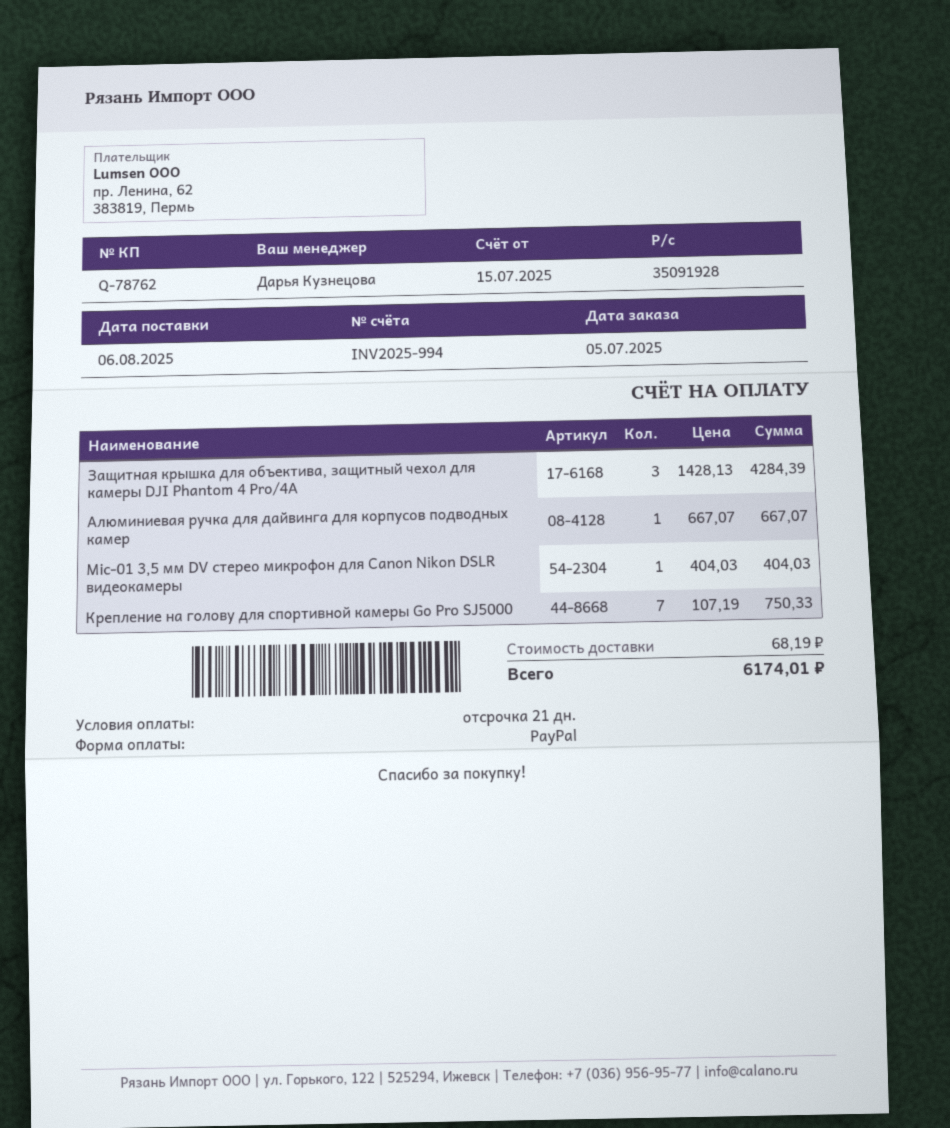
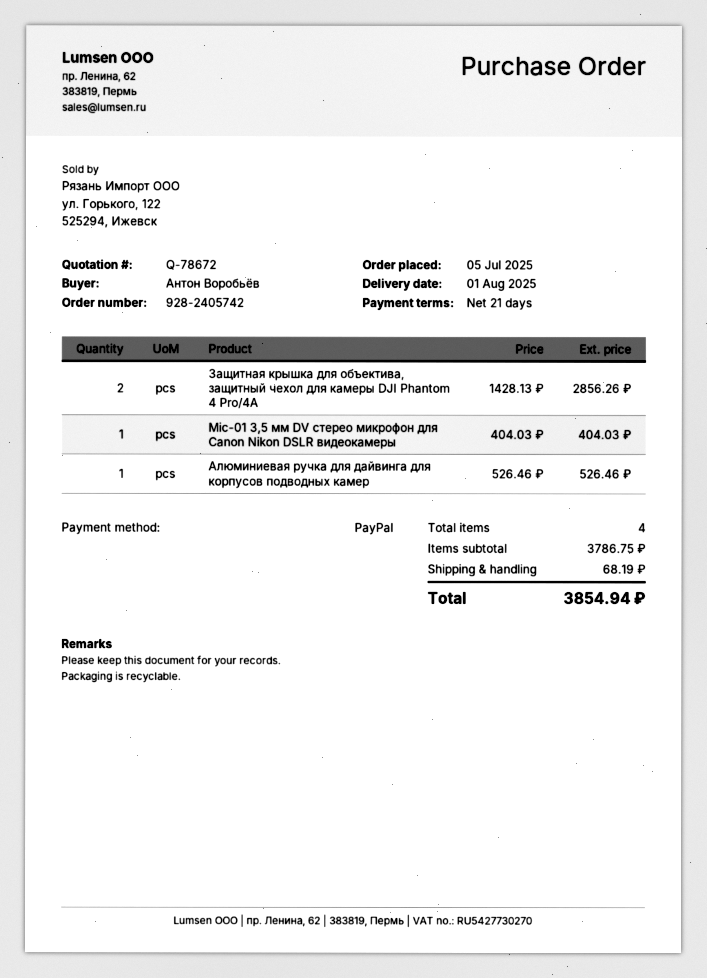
quote number: Q-78762 -> Q-78672
delivery date: 2025-08-06 -> 2025-08-01
Защитная крышка для объектива, защитный чехол для камеры DJI Phantom 4 Pro/4A: 3 x 1428.13 = 4284.39 -> 2 x 1428.13 = 2856.26
Алюминиевая ручка для дайвинга для корпусов подводных камер: 1 x 667.07 = 667.07 -> 1 x 526.46 = 526.46
Крепление на голову для спортивной камеры Go Pro SJ5000: 7 x 107.19 = 750.33 -> none
total: 6174.01 -> 3854.94

